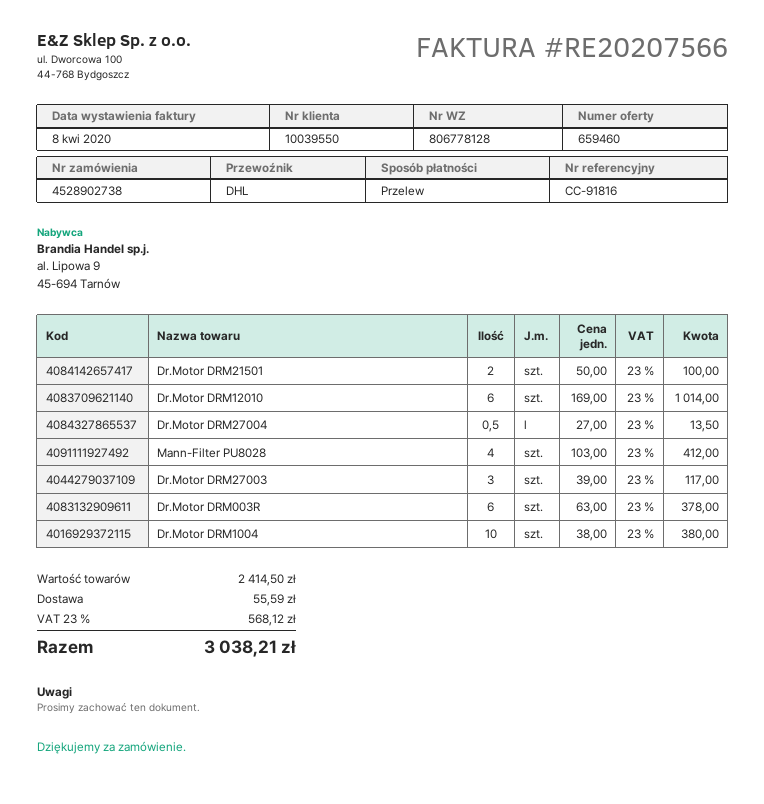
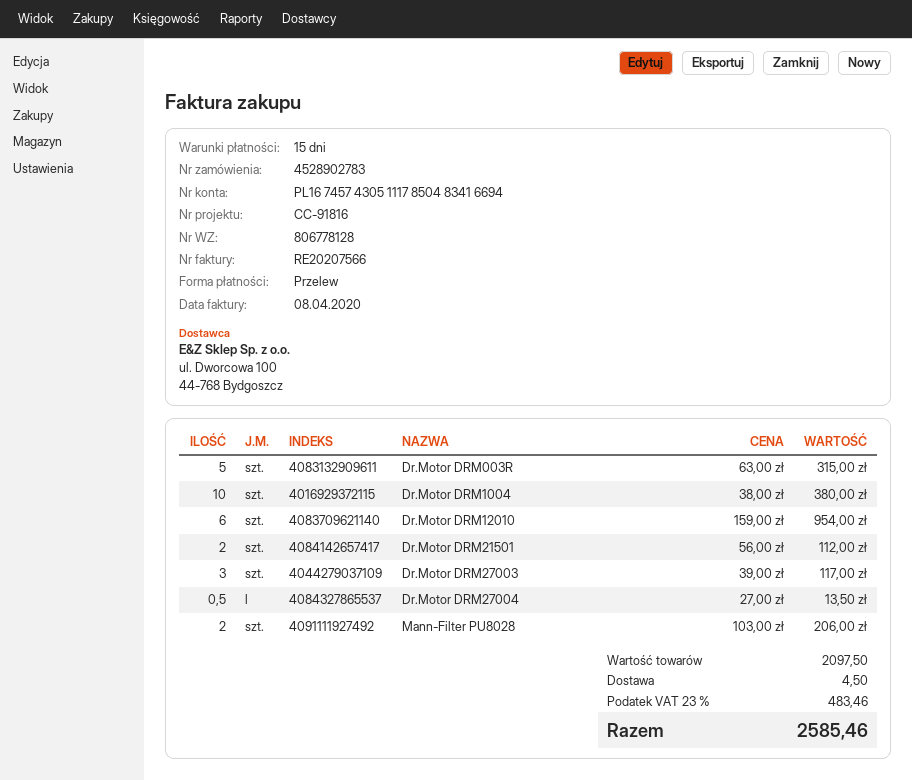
order number: 4528902738 -> 4528902783
Dr.Motor DRM21501: 2 x 50.00 = 100.00 -> 2 x 56.00 = 112.00
Dr.Motor DRM12010: 6 x 169.00 = 1014.00 -> 6 x 159.00 = 954.00
Mann-Filter PU8028: 4 x 103.00 = 412.00 -> 2 x 103.00 = 206.00
Dr.Motor DRM003R: 6 x 63.00 = 378.00 -> 5 x 63.00 = 315.00
subtotal: 2414.50 -> 2097.50
shipping: 55.59 -> 4.50
tax: 23% = 568.12 -> 23% = 483.46
total: 3038.21 -> 2585.46

